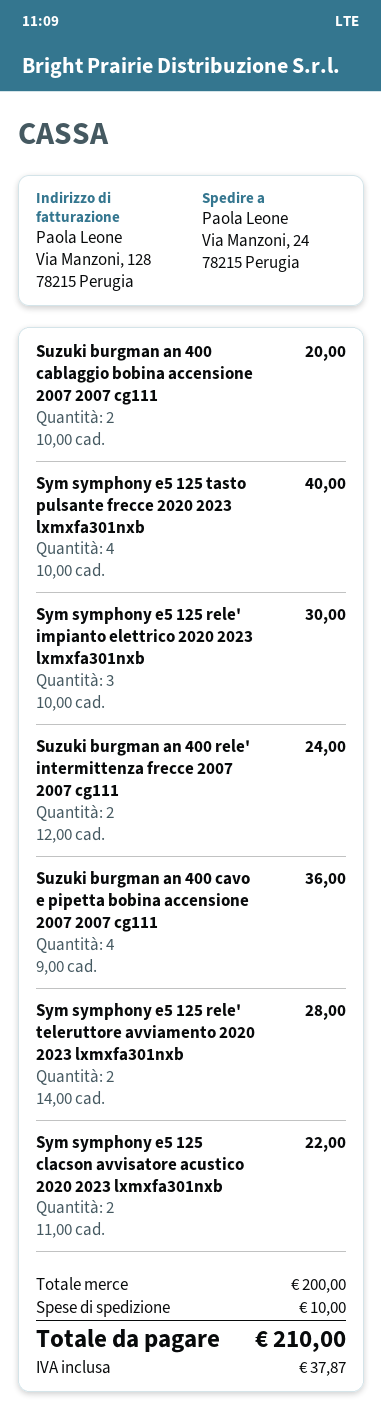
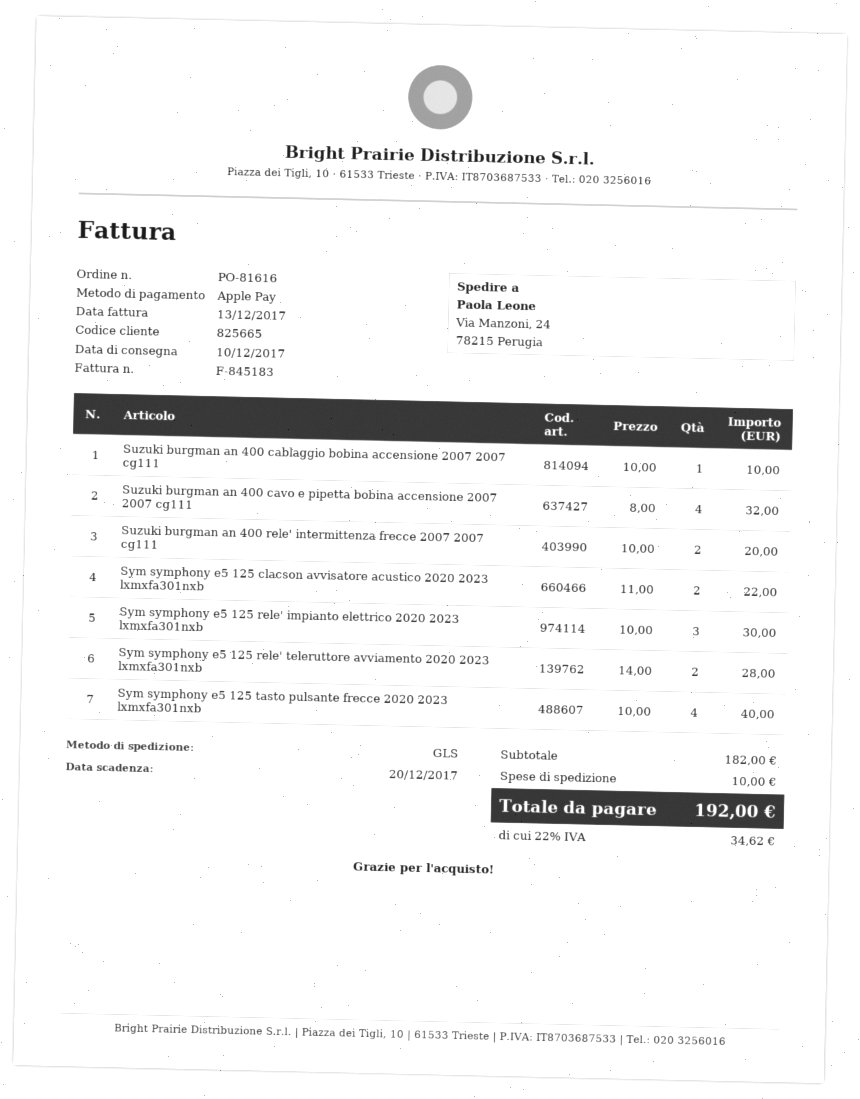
Suzuki burgman an 400 cablaggio bobina accensione 2007 2007 cg111: 2 x 10.00 = 20.00 -> 1 x 10.00 = 10.00
Suzuki burgman an 400 rele' intermittenza frecce 2007 2007 cg111: 2 x 12.00 = 24.00 -> 2 x 10.00 = 20.00
Suzuki burgman an 400 cavo e pipetta bobina accensione 2007 2007 cg111: 4 x 9.00 = 36.00 -> 4 x 8.00 = 32.00
subtotal: 200.00 -> 182.00
tax: 37.87 -> 34.62
total: 210.00 -> 192.00

